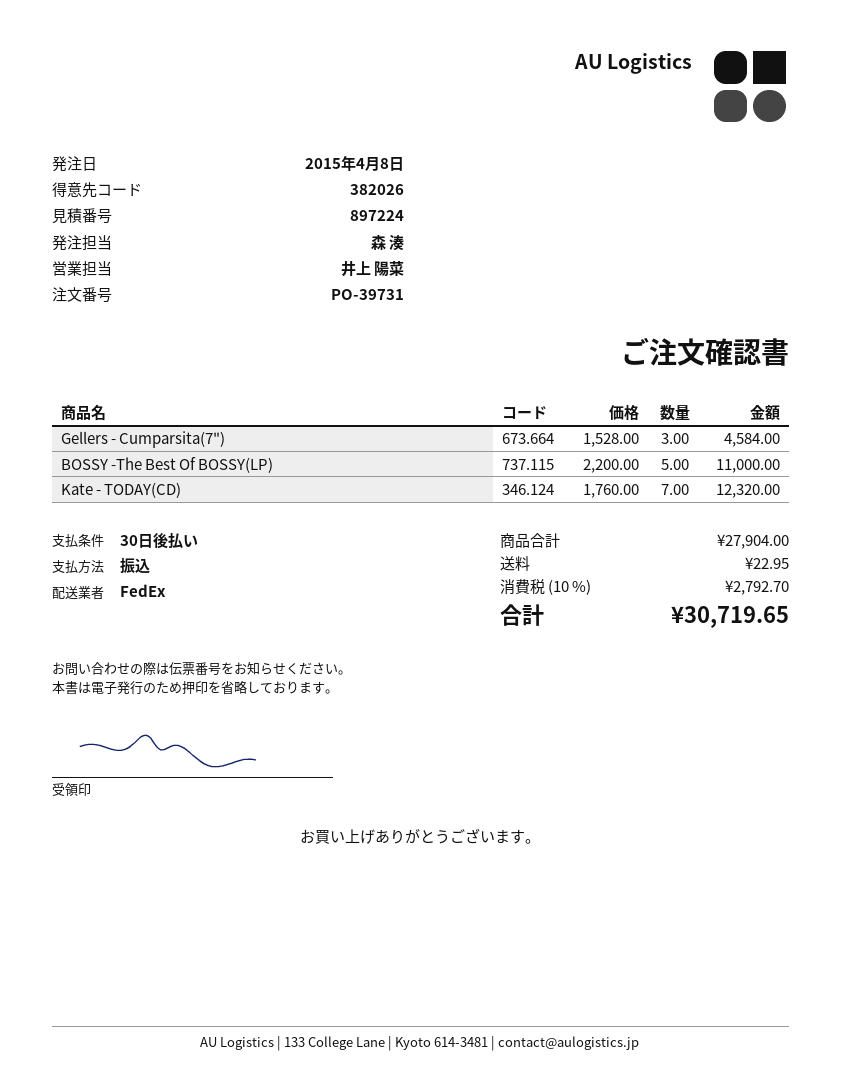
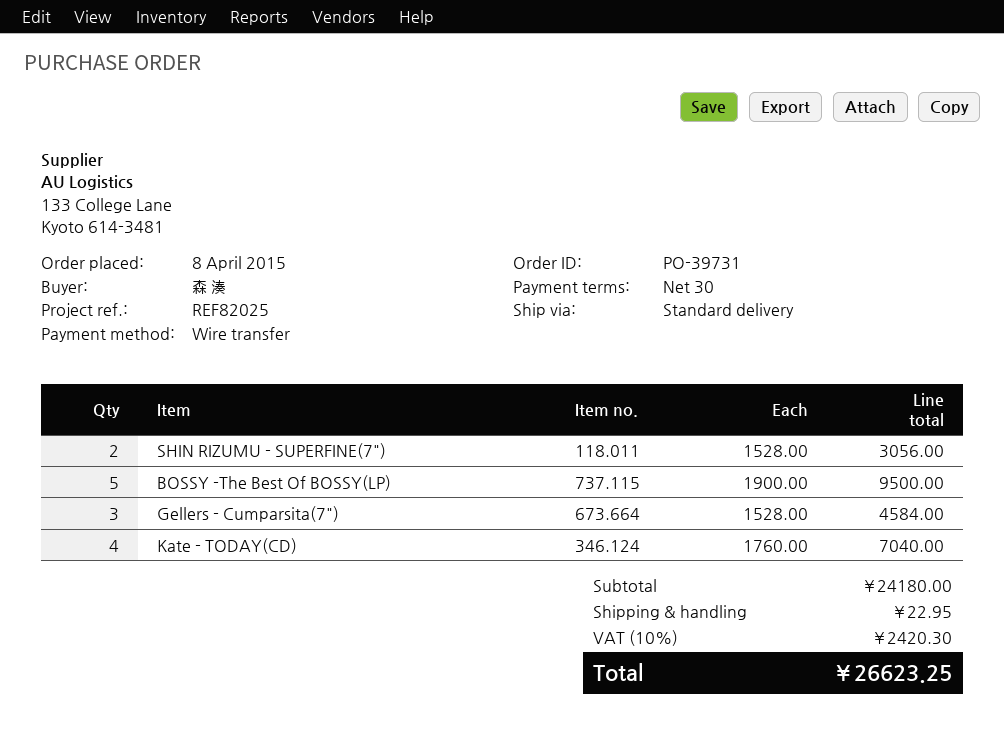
shipping method: FedEx -> standard
BOSSY -The Best Of BOSSY(LP): 5 x 2200.00 = 11000.00 -> 5 x 1900.00 = 9500.00
Kate - TODAY(CD): 7 x 1760.00 = 12320.00 -> 4 x 1760.00 = 7040.00
SHIN RIZUMU - SUPERFINE(7"): none -> 2 x 1528.00 = 3056.00
subtotal: 27904.00 -> 24180.00
tax: 10% = 2792.70 -> 10% = 2420.30
total: 30719.65 -> 26623.25

